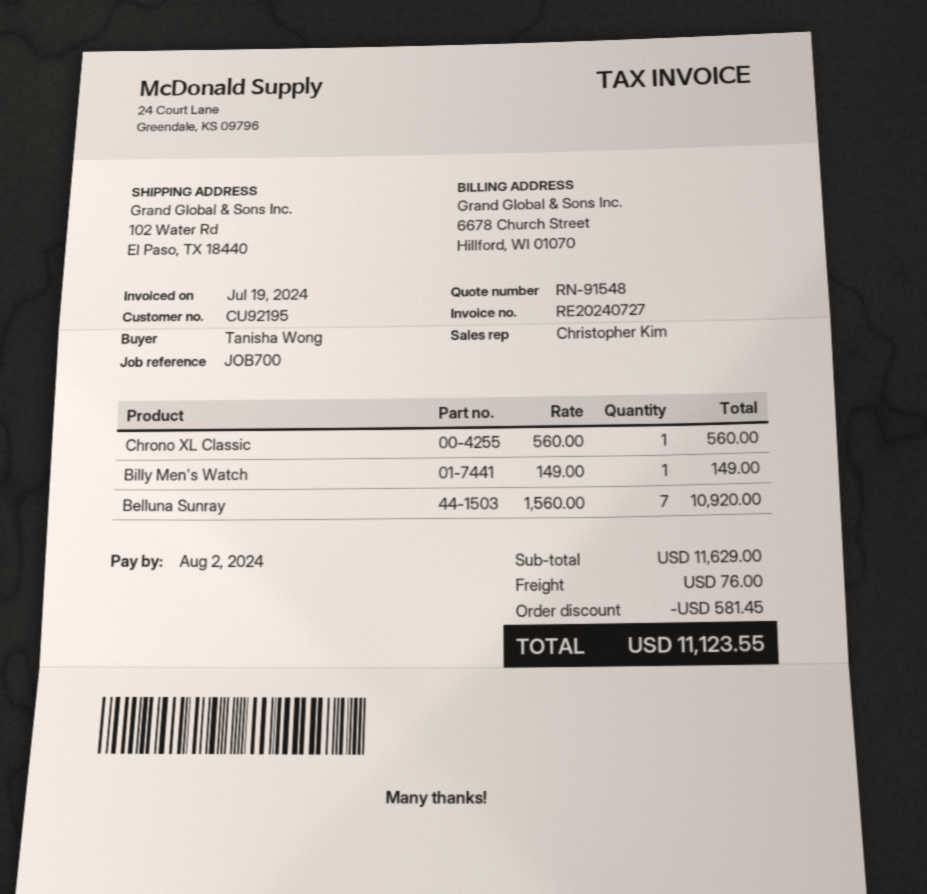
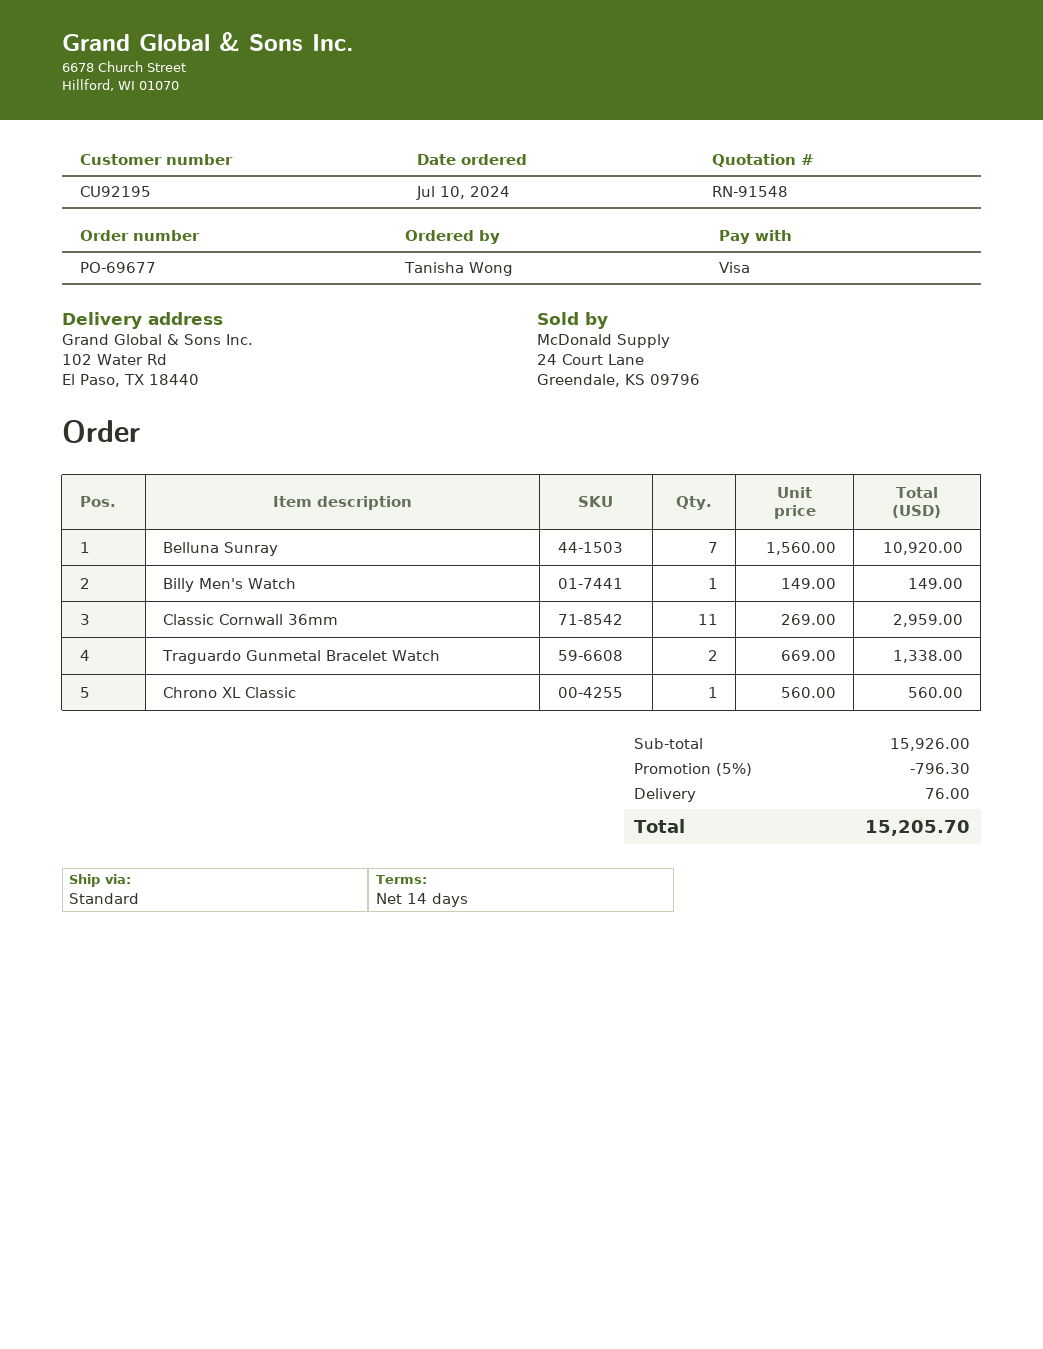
Classic Cornwall 36mm: none -> 11 x 269.00 = 2959.00
Traguardo Gunmetal Bracelet Watch: none -> 2 x 669.00 = 1338.00
subtotal: 11629.00 -> 15926.00
discount: 581.45 -> 796.30
total: 11123.55 -> 15205.70

